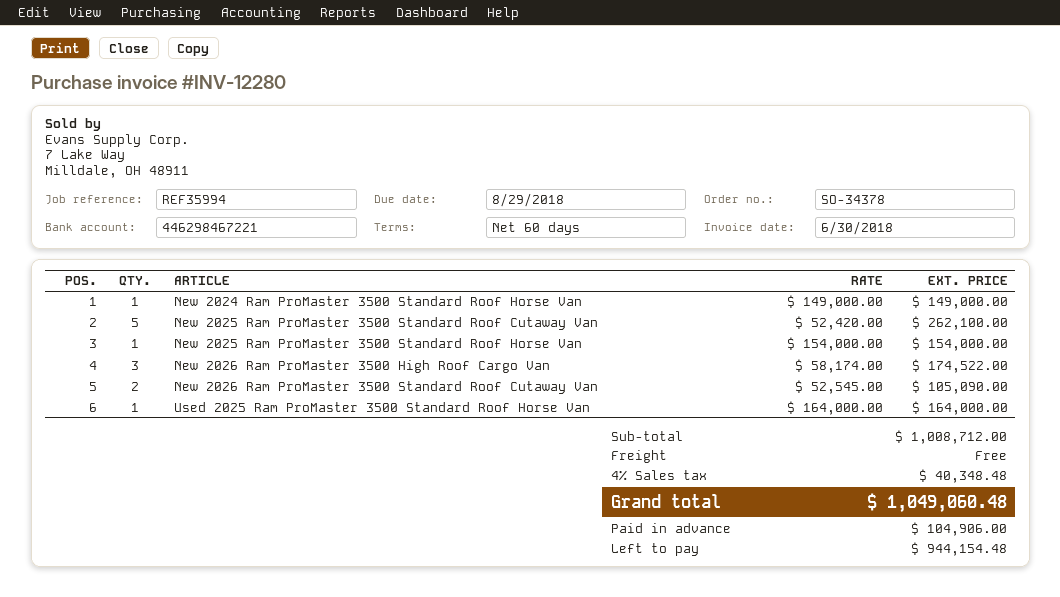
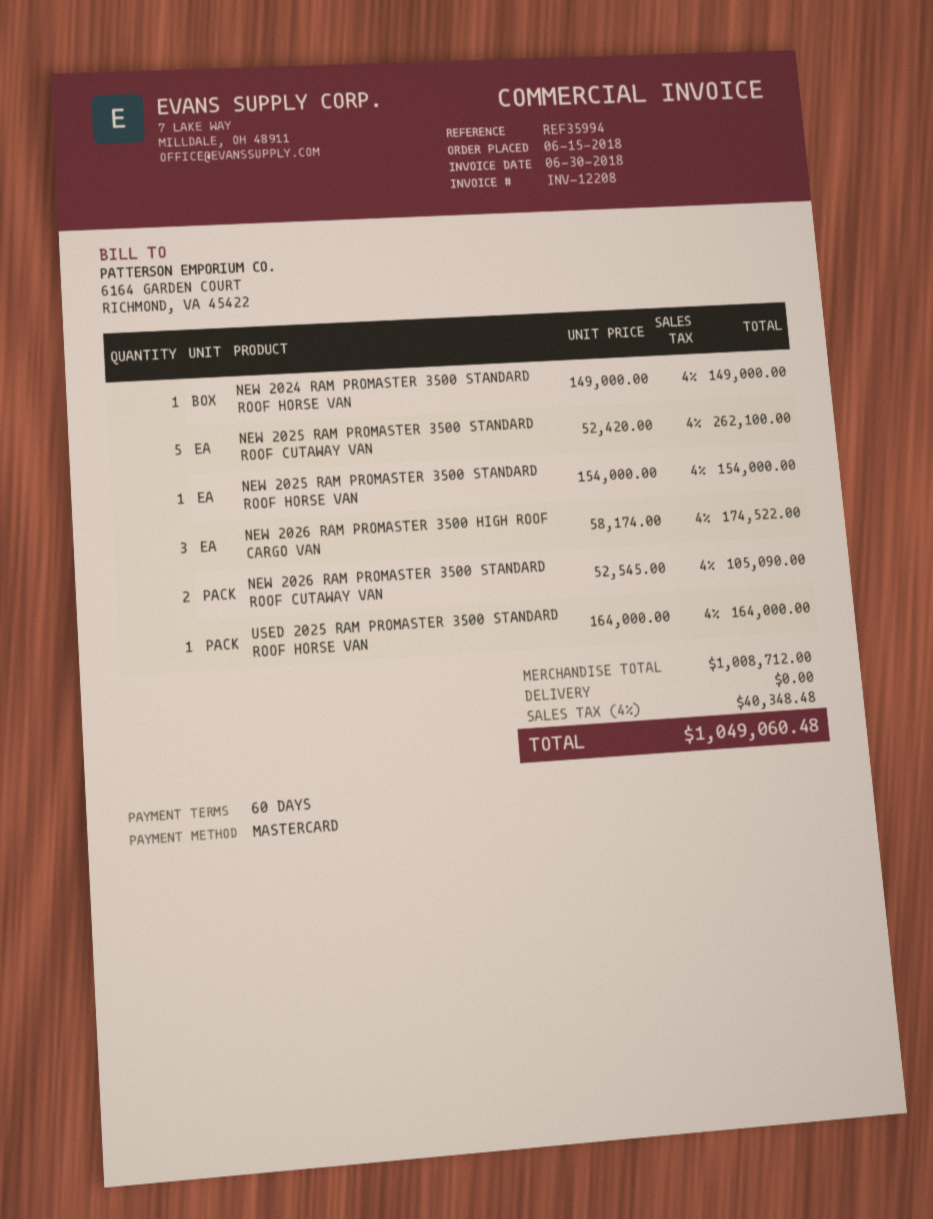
invoice number: INV-12280 -> INV-12208

